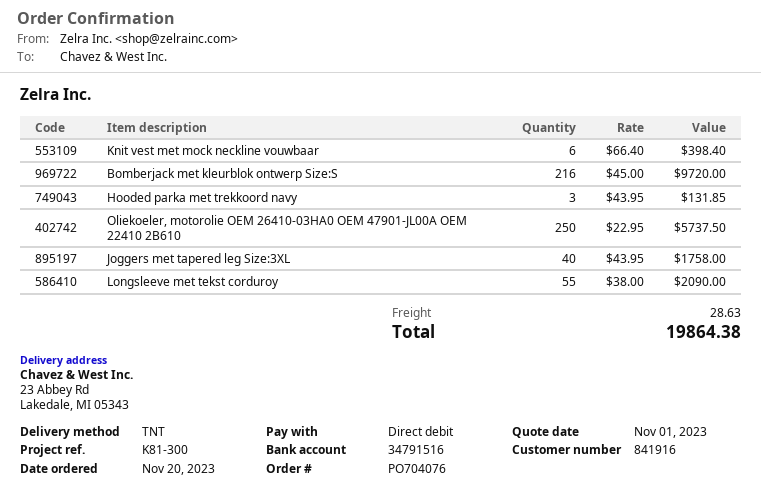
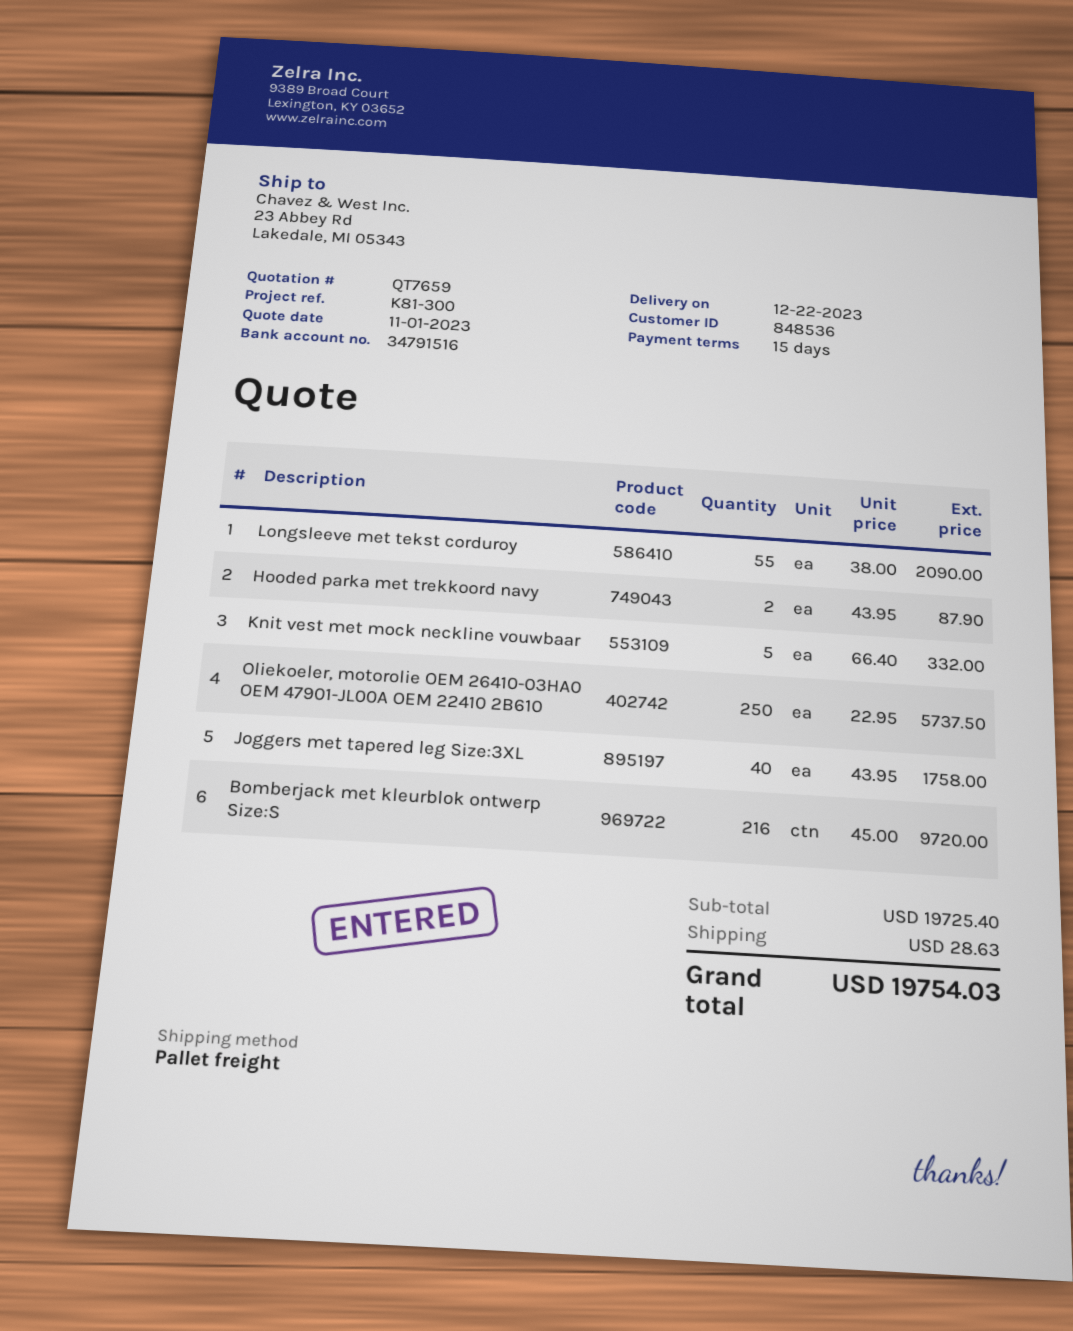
customer number: 841916 -> 848536
shipping method: TNT -> pallet freight
Knit vest met mock neckline vouwbaar: 6 x 66.40 = 398.40 -> 5 x 66.40 = 332.00
Hooded parka met trekkoord navy: 3 x 43.95 = 131.85 -> 2 x 43.95 = 87.90
total: 19864.38 -> 19754.03

